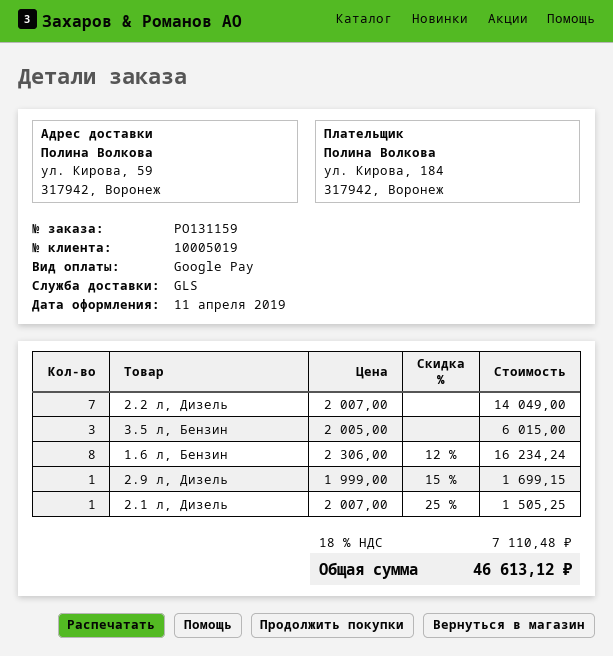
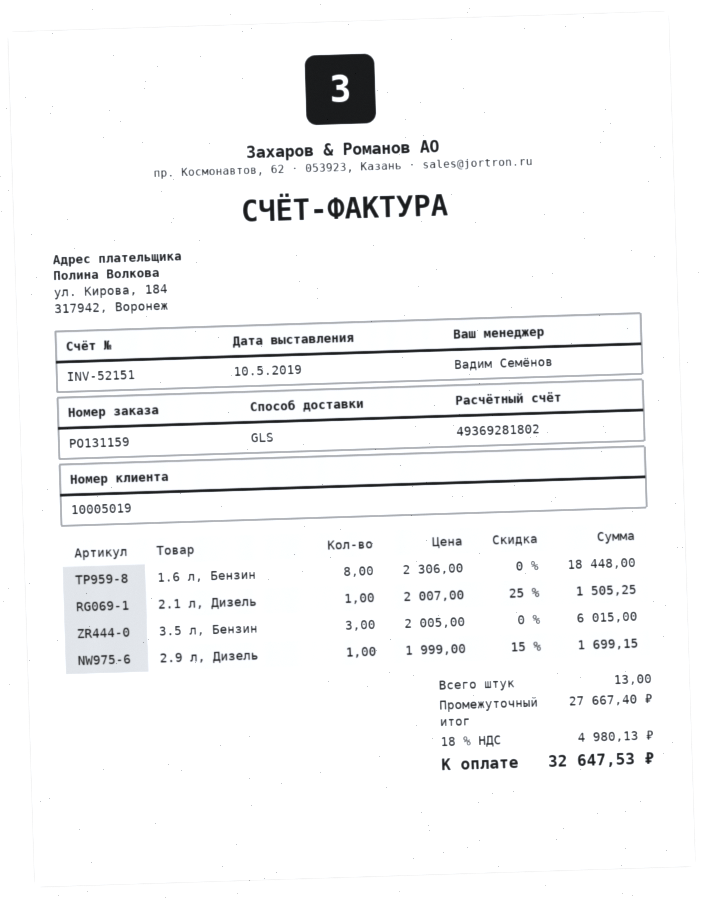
2.2 л, Дизель: 7 x 2007.00 = 14049.00 -> none
1.6 л, Бензин: 8 x 2306.00 - 12% = 16234.24 -> 8 x 2306.00 = 18448.00
tax: 18% = 7110.48 -> 18% = 4980.13
total: 46613.12 -> 32647.53

